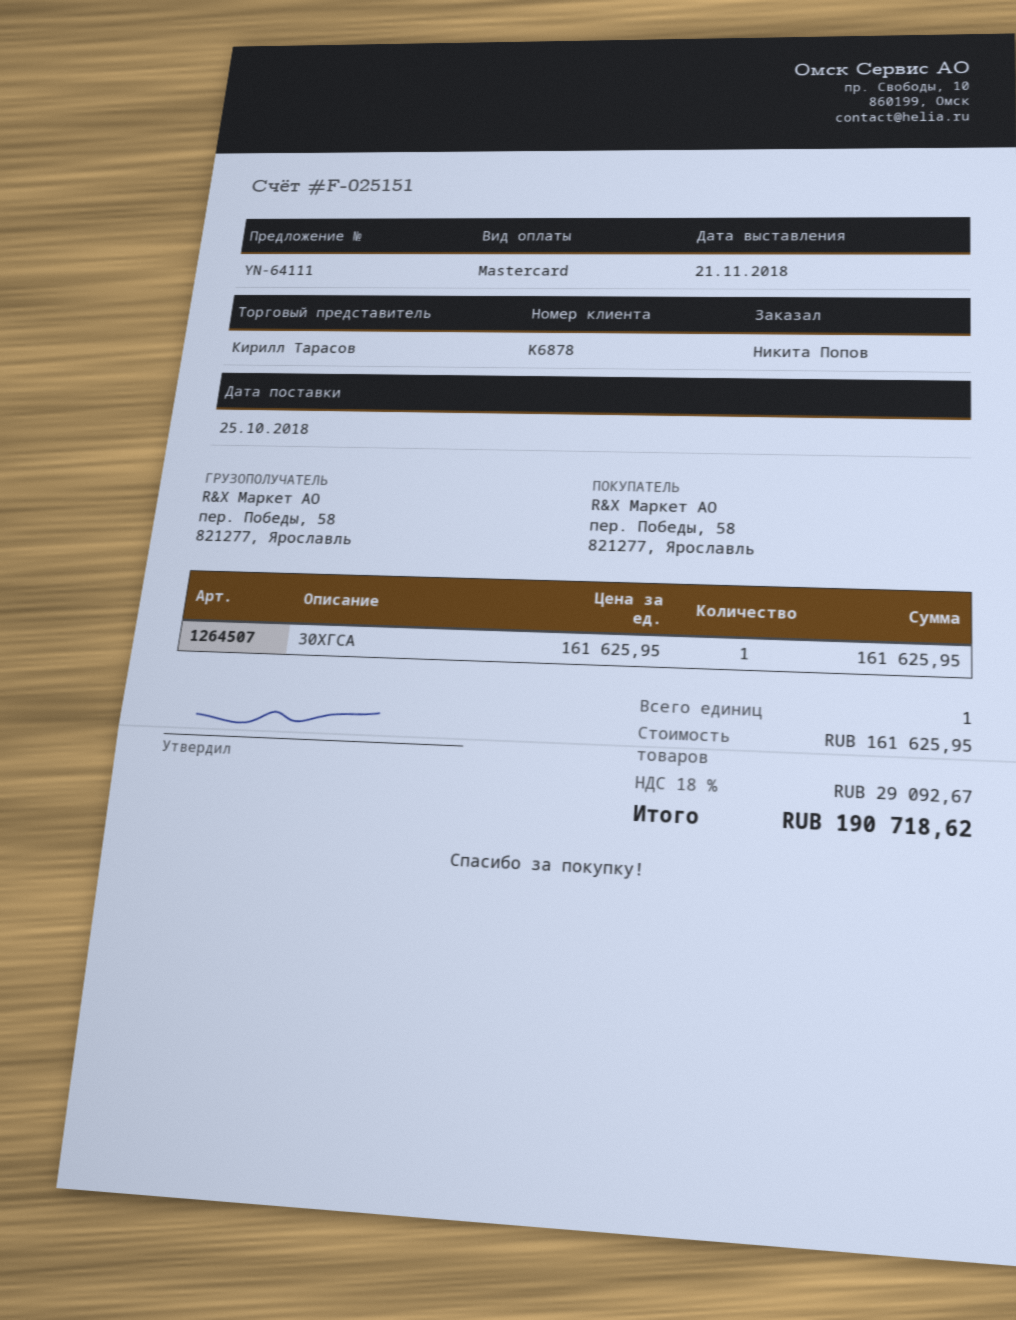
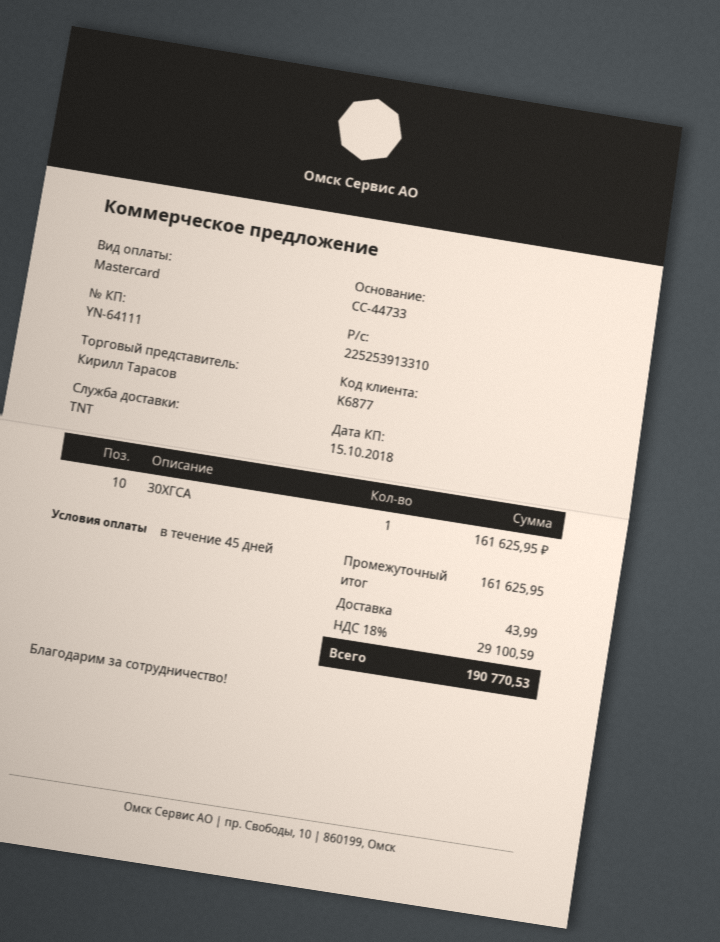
customer number: K6878 -> K6877
shipping: none -> 43.99
tax: 18% = 29092.67 -> 18% = 29100.59
total: 190718.62 -> 190770.53

